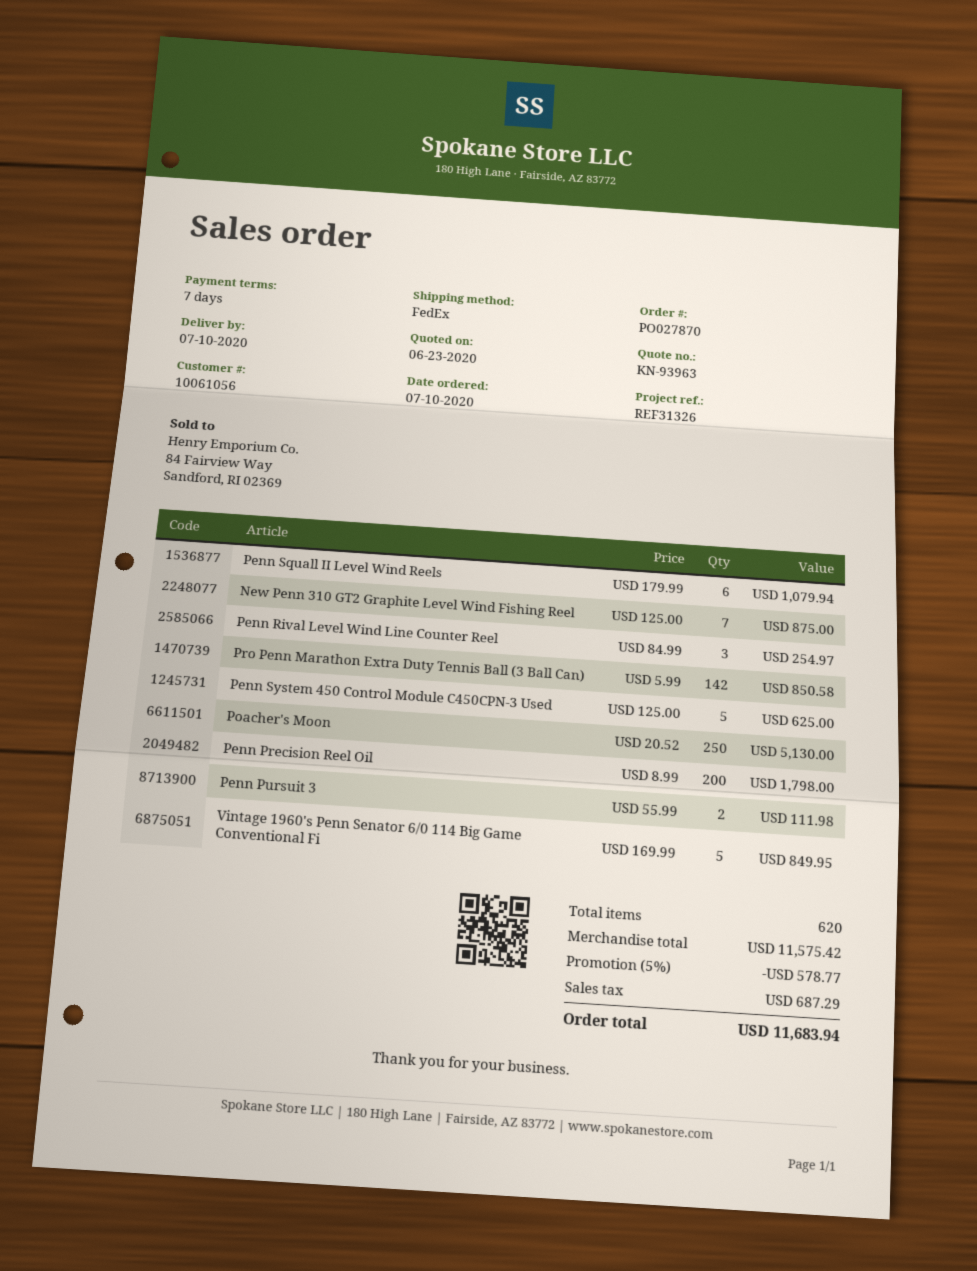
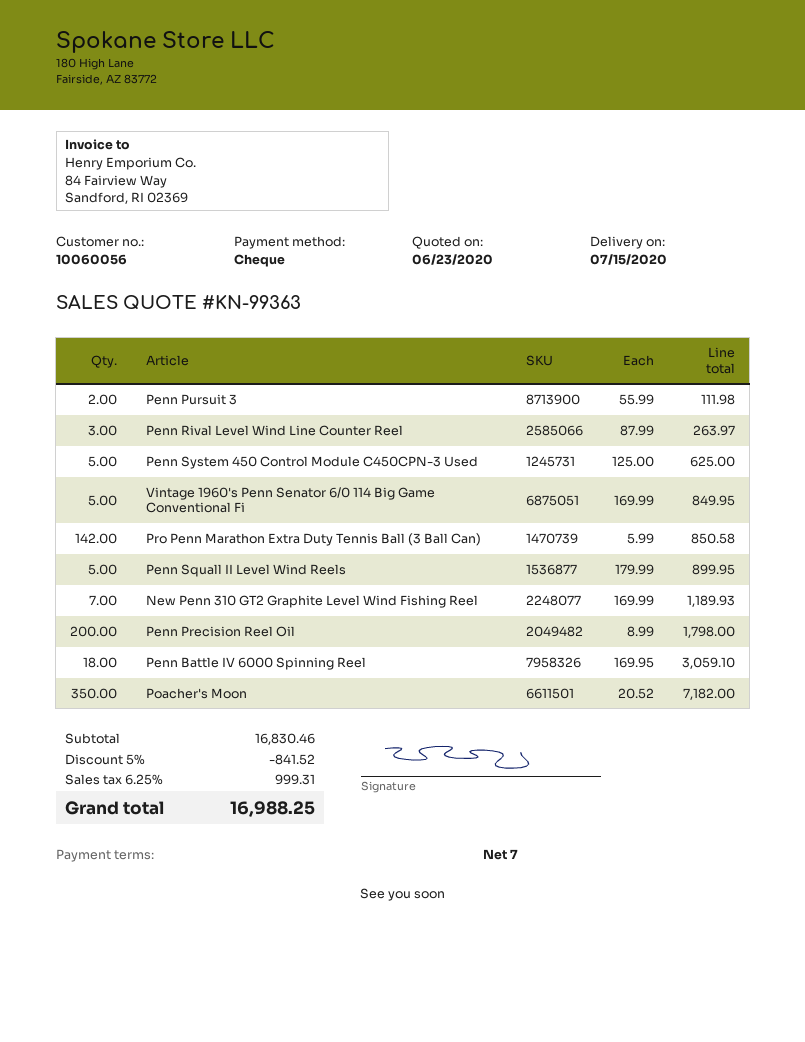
quote number: KN-93963 -> KN-99363
delivery date: 2020-07-10 -> 2020-07-15
customer number: 10061056 -> 10060056
Penn Squall II Level Wind Reels: 6 x 179.99 = 1079.94 -> 5 x 179.99 = 899.95
New Penn 310 GT2 Graphite Level Wind Fishing Reel: 7 x 125.00 = 875.00 -> 7 x 169.99 = 1189.93
Penn Rival Level Wind Line Counter Reel: 3 x 84.99 = 254.97 -> 3 x 87.99 = 263.97
Poacher's Moon: 250 x 20.52 = 5130.00 -> 350 x 20.52 = 7182.00
Penn Battle IV 6000 Spinning Reel: none -> 18 x 169.95 = 3059.10
subtotal: 11575.42 -> 16830.46
discount: 5% = 578.77 -> 5% = 841.52
tax: 687.29 -> 999.31
total: 11683.94 -> 16988.25

